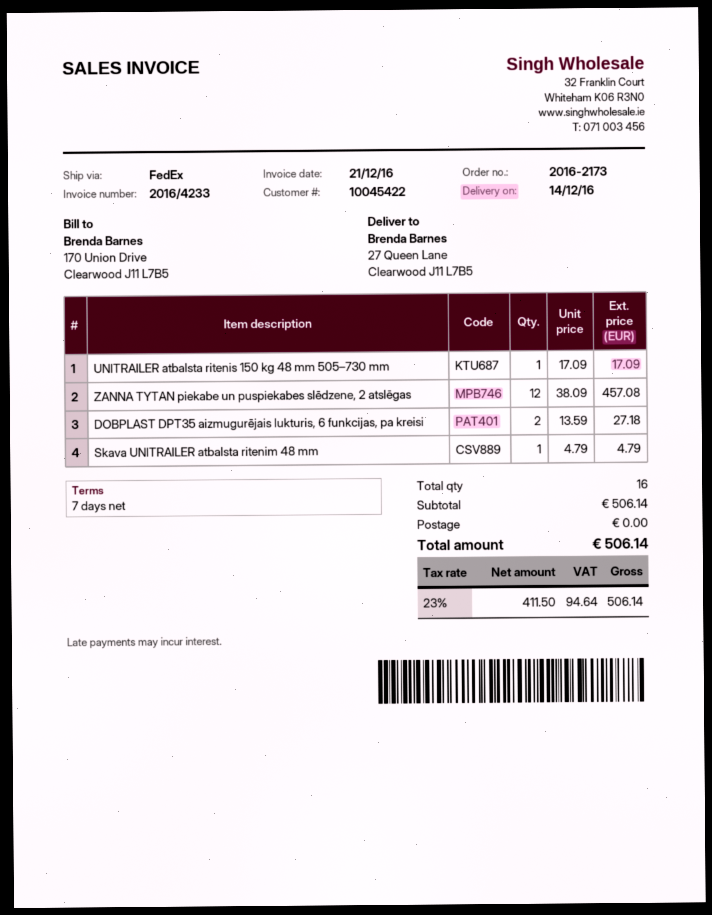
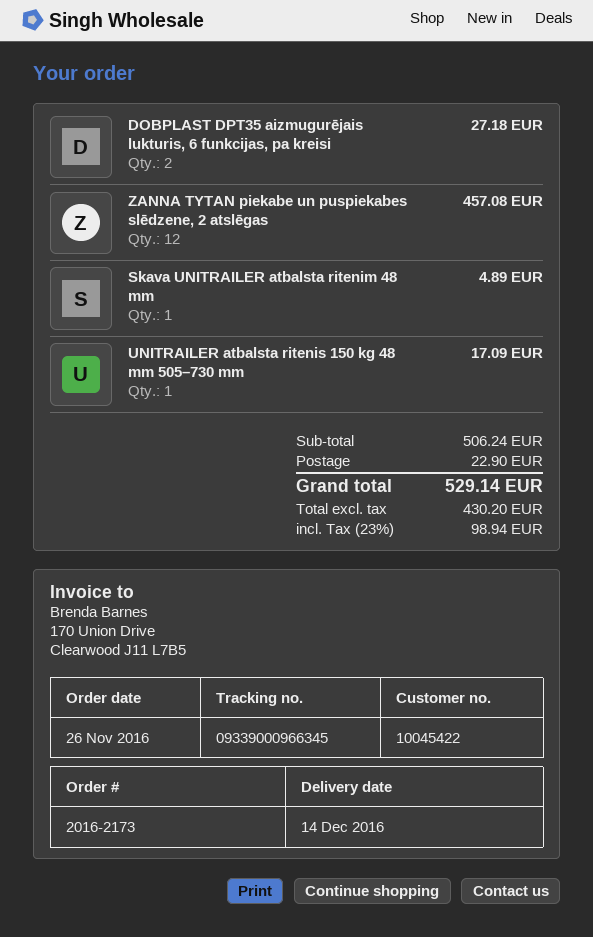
Skava UNITRAILER atbalsta ritenim 48 mm: 1 for 4.79 -> 1 for 4.89
subtotal: 506.14 -> 506.24
shipping: 0.00 -> 22.90
net: 411.50 -> 430.20
tax: 23% = 94.64 -> 23% = 98.94
total: 506.14 -> 529.14

